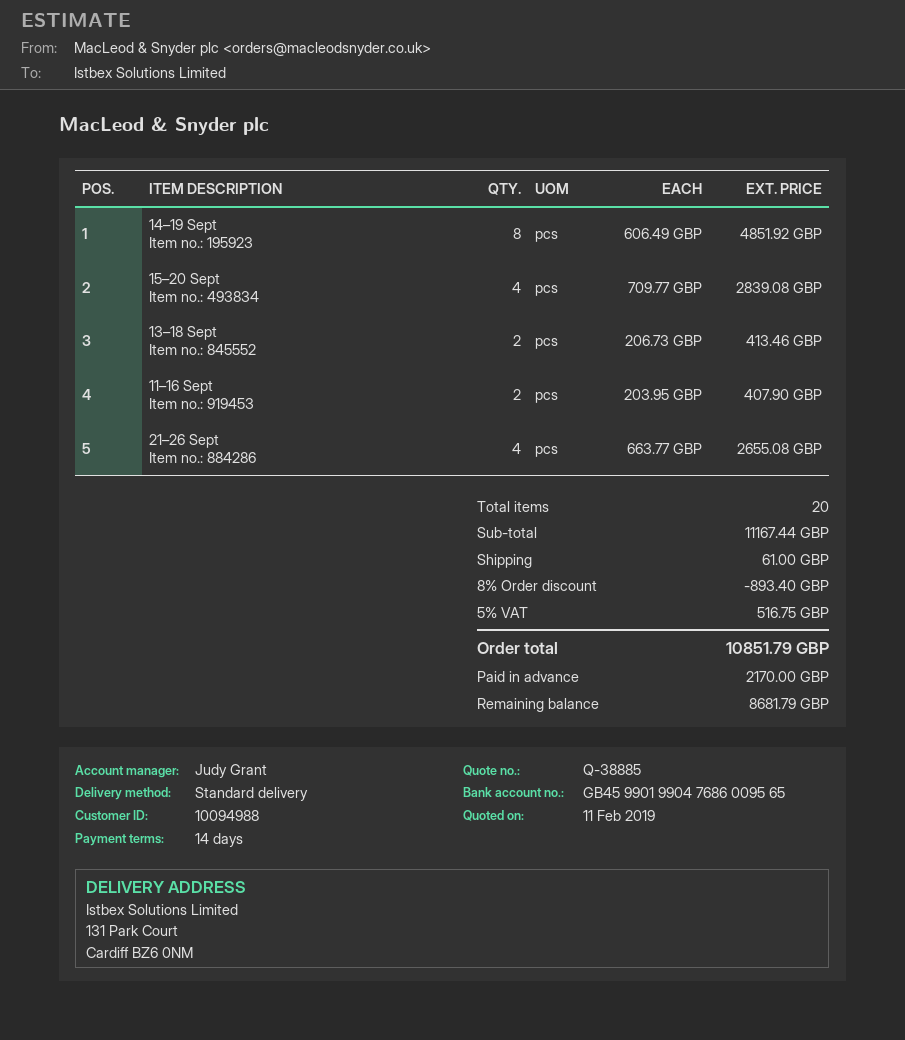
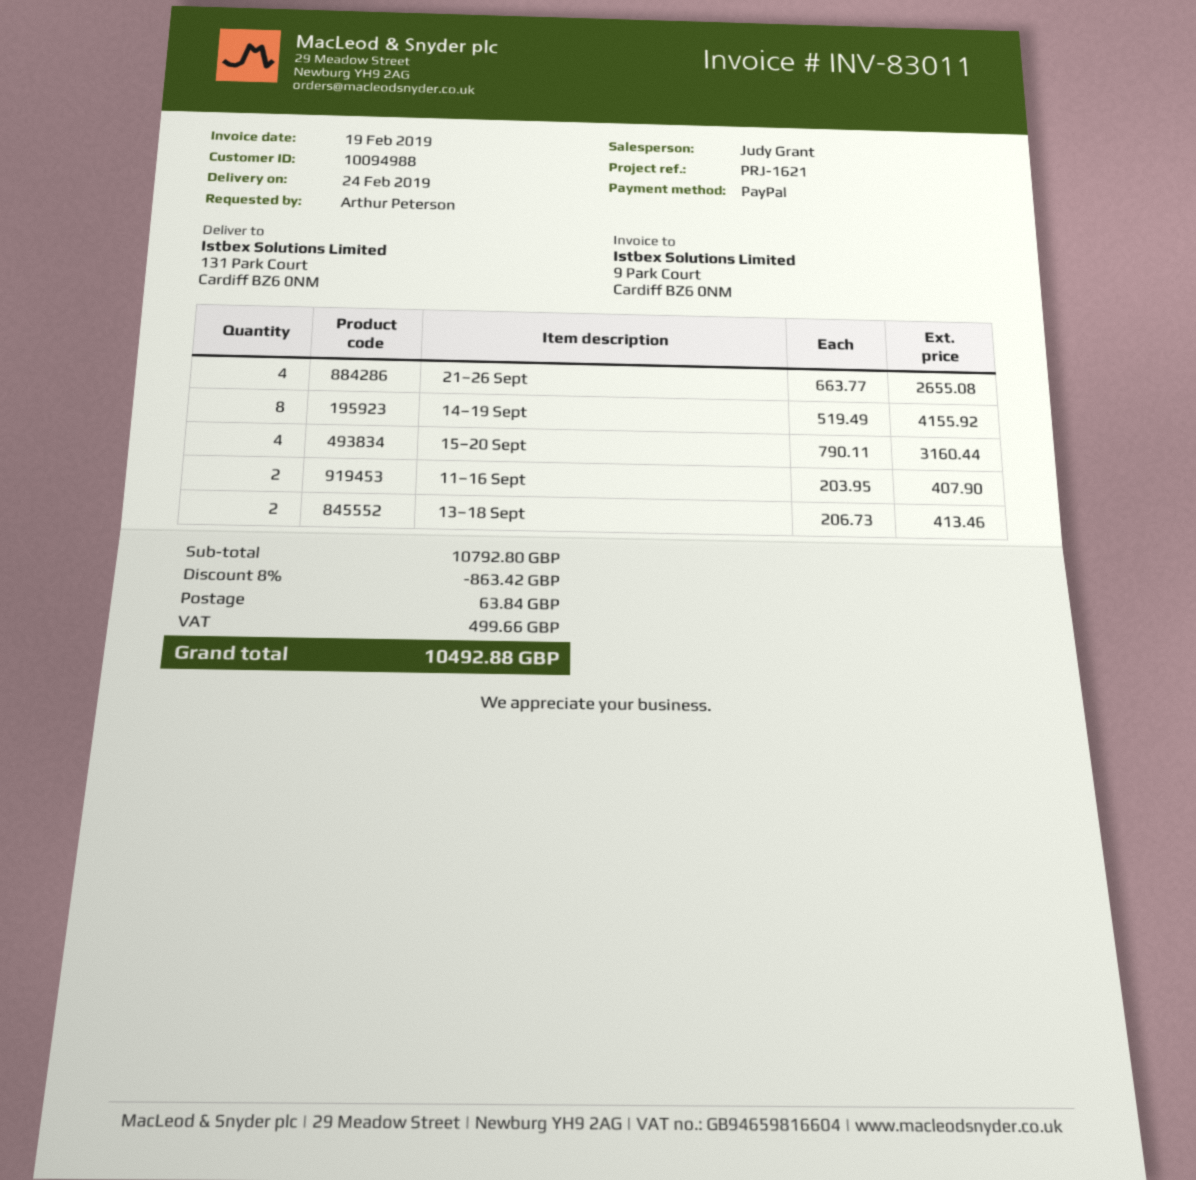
14–19 Sept: 8 x 606.49 = 4851.92 -> 8 x 519.49 = 4155.92
15–20 Sept: 4 x 709.77 = 2839.08 -> 4 x 790.11 = 3160.44
subtotal: 11167.44 -> 10792.80
discount: 8% = 893.40 -> 8% = 863.42
shipping: 61.00 -> 63.84
tax: 516.75 -> 499.66
total: 10851.79 -> 10492.88

